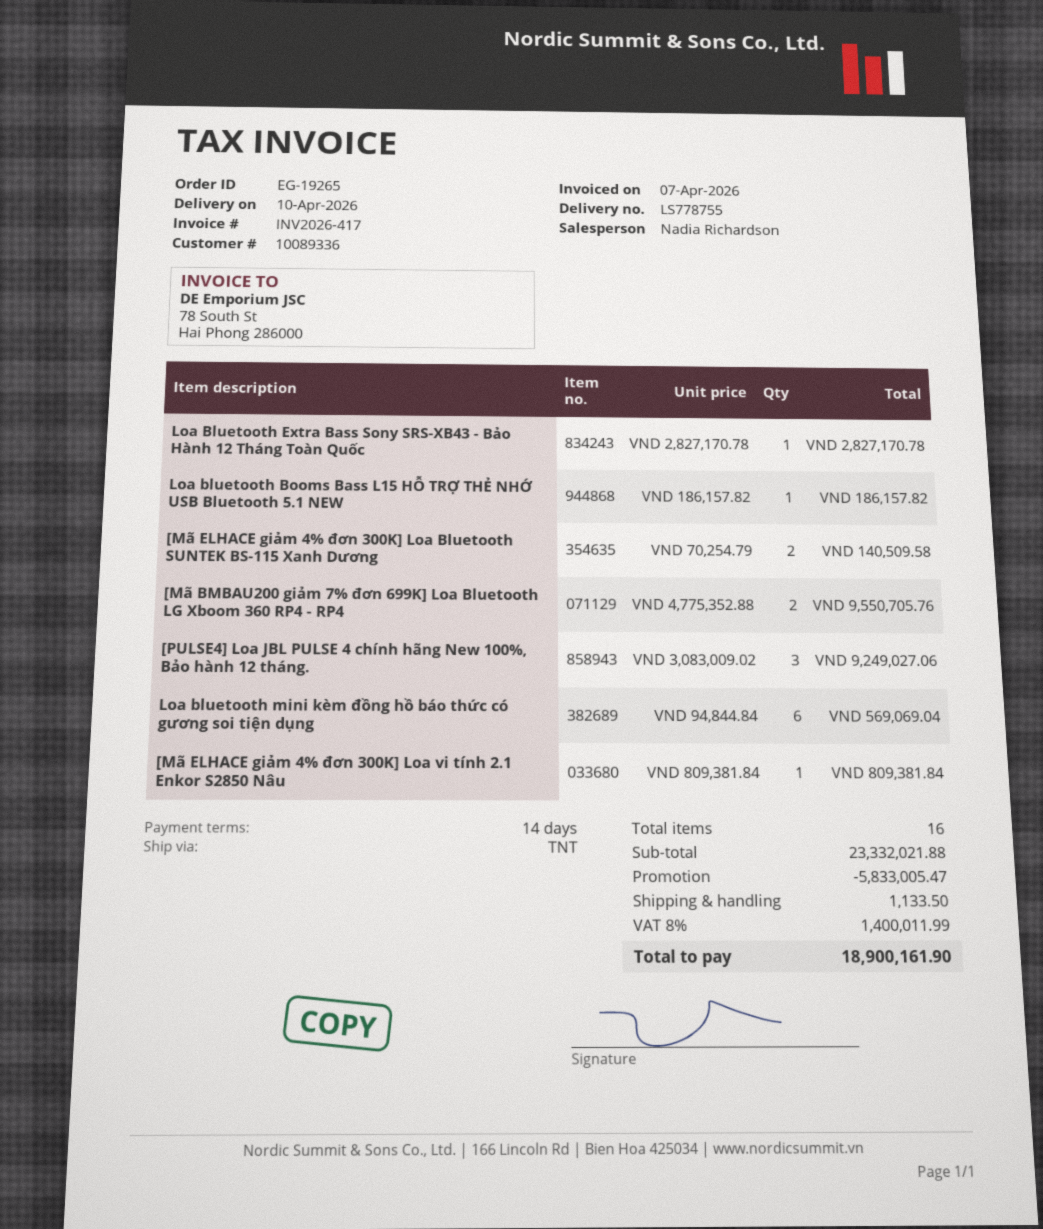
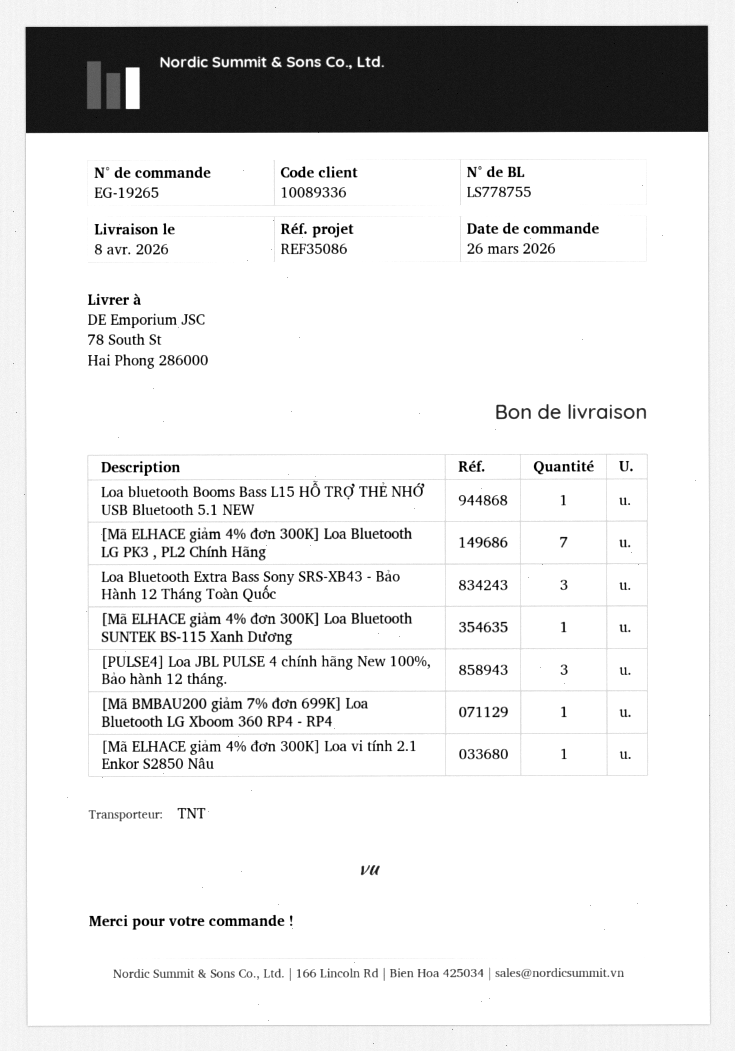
delivery date: 2026-04-10 -> 2026-04-08
Loa Bluetooth Extra Bass Sony SRS-XB43 - Bảo Hành 12 Tháng Toàn Quốc: 1 -> 3
[Mã ELHACE giảm 4% đơn 300K] Loa Bluetooth SUNTEK BS-115 Xanh Dương: 2 -> 1
[Mã BMBAU200 giảm 7% đơn 699K] Loa Bluetooth LG Xboom 360 RP4 - RP4: 2 -> 1
Loa bluetooth mini kèm đồng hồ báo thức có gương soi tiện dụng: 6 -> none
[Mã ELHACE giảm 4% đơn 300K] Loa Bluetooth LG PK3 , PL2 Chính Hãng: none -> 7

